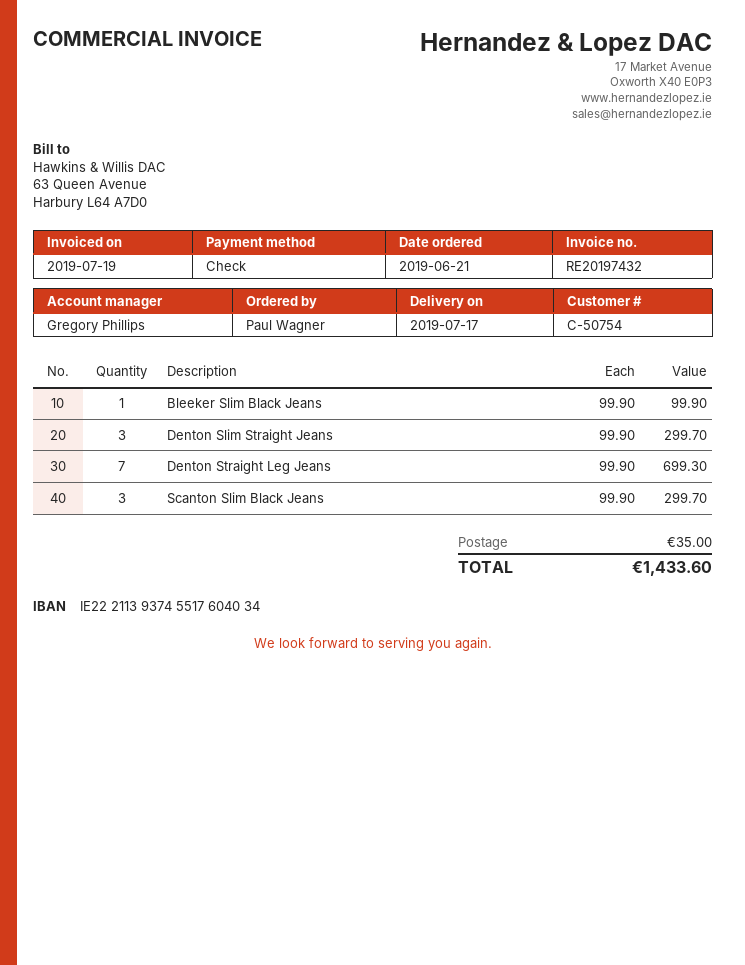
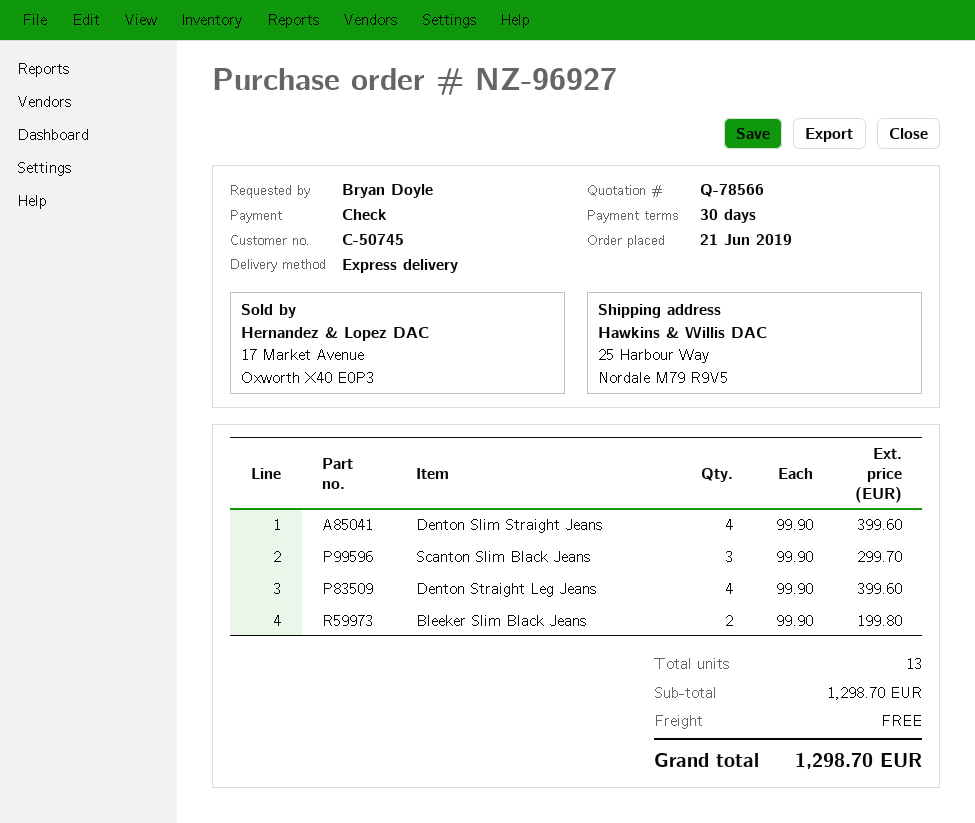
customer number: C-50754 -> C-50745
ordered by: Paul Wagner -> Bryan Doyle
Bleeker Slim Black Jeans: 1 x 99.90 = 99.90 -> 2 x 99.90 = 199.80
Denton Slim Straight Jeans: 3 x 99.90 = 299.70 -> 4 x 99.90 = 399.60
Denton Straight Leg Jeans: 7 x 99.90 = 699.30 -> 4 x 99.90 = 399.60
shipping: 35.00 -> 0.00
total: 1433.60 -> 1298.70

